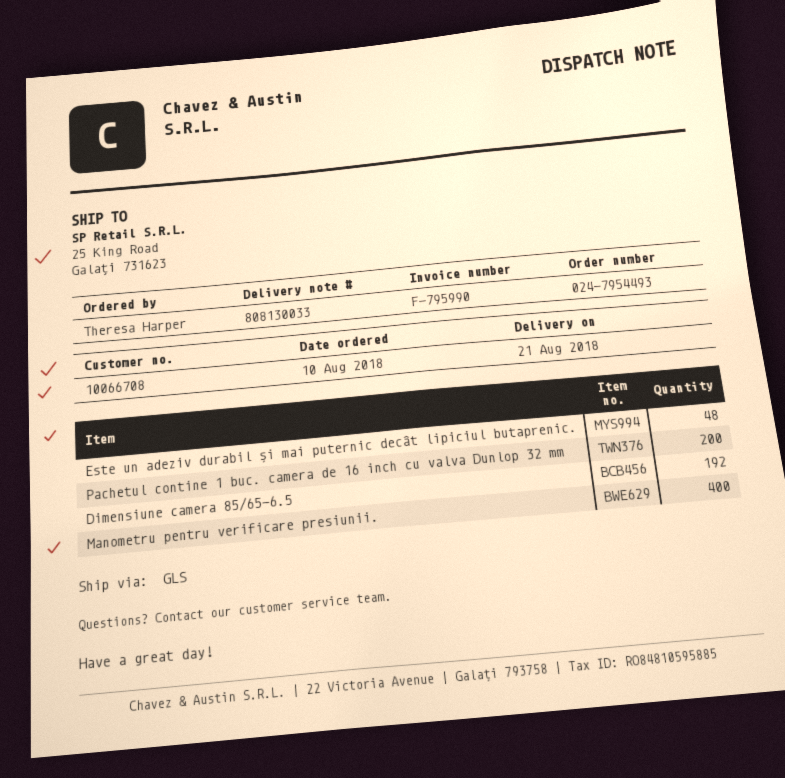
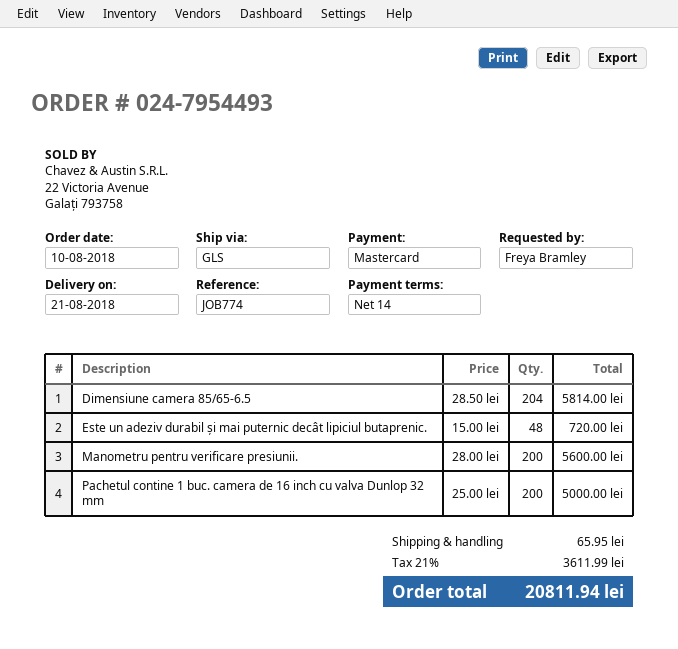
ordered by: Theresa Harper -> Freya Bramley
Dimensiune camera 85/65-6.5: 192 -> 204
Manometru pentru verificare presiunii.: 400 -> 200

